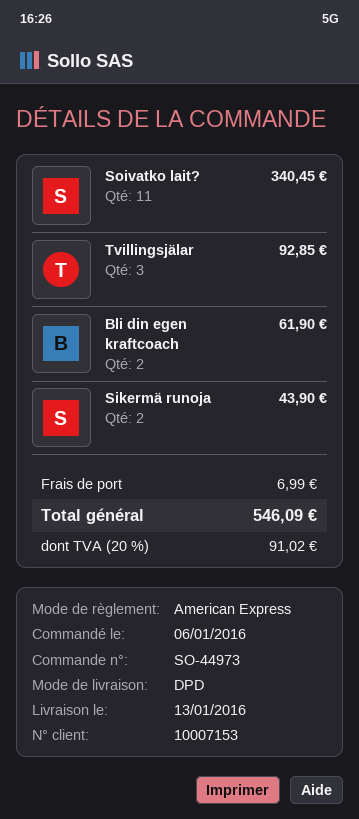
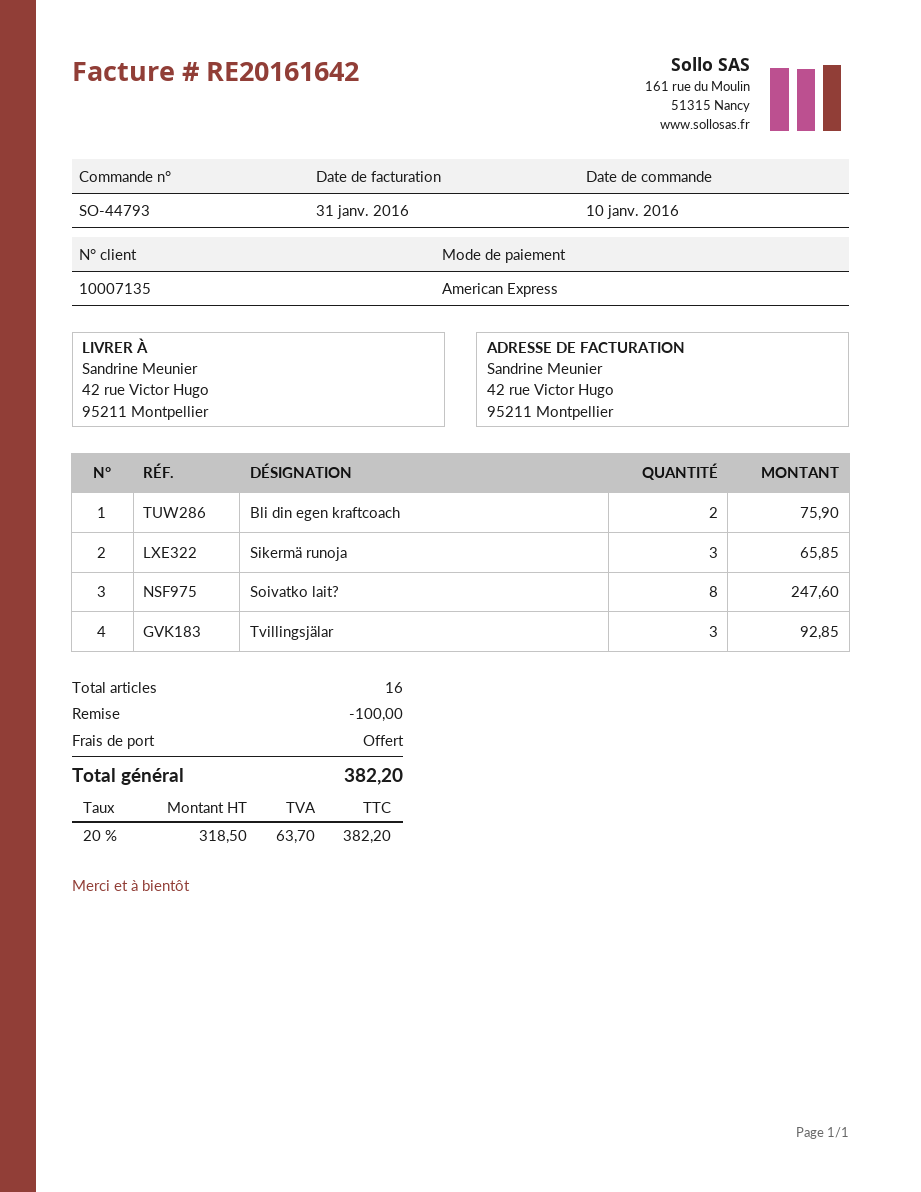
order number: SO-44973 -> SO-44793
order date: 2016-01-06 -> 2016-01-10
customer number: 10007153 -> 10007135
Soivatko lait?: 11 for 340.45 -> 8 for 247.60
Bli din egen kraftcoach: 2 for 61.90 -> 2 for 75.90
Sikermä runoja: 2 for 43.90 -> 3 for 65.85
discount: none -> 100.00
shipping: 6.99 -> 0.00
tax: 20% = 91.02 -> 20% = 63.70
total: 546.09 -> 382.20

